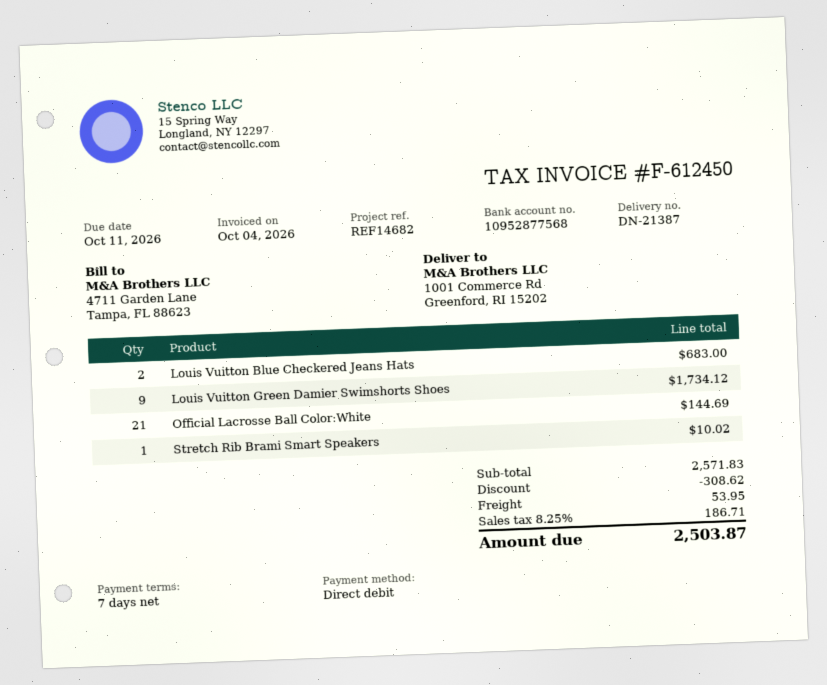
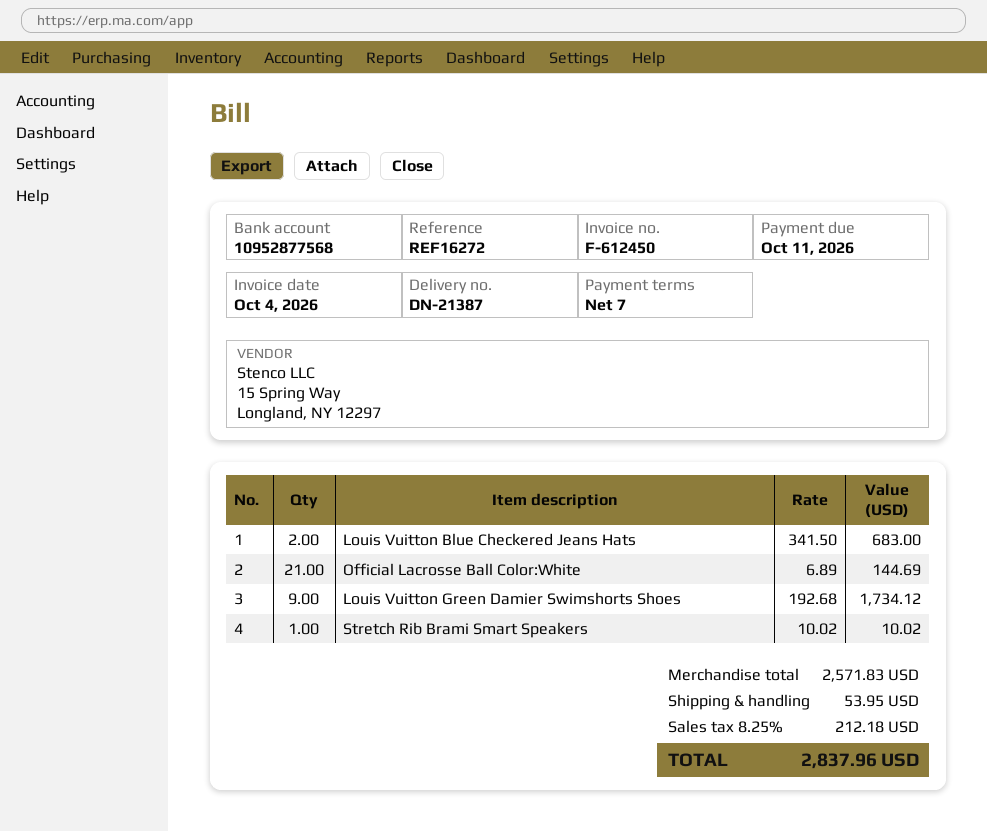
reference: REF14682 -> REF16272
discount: 308.62 -> none
tax: 8.25% = 186.71 -> 8.25% = 212.18
total: 2503.87 -> 2837.96

